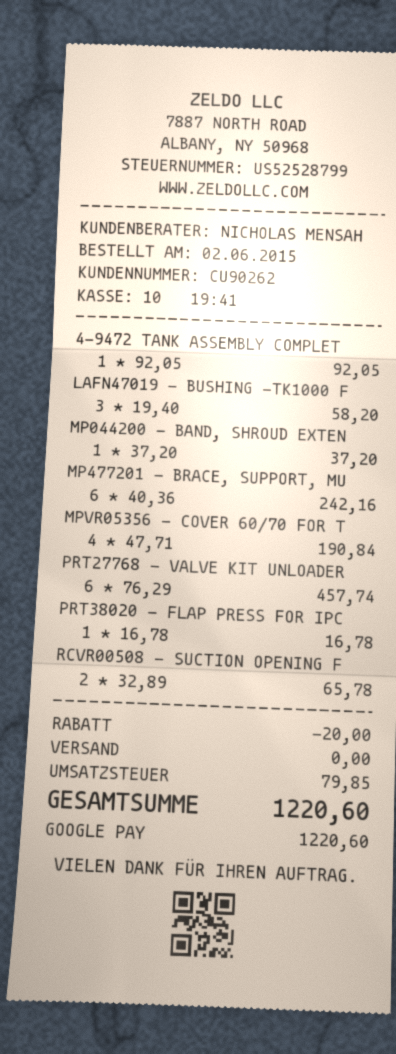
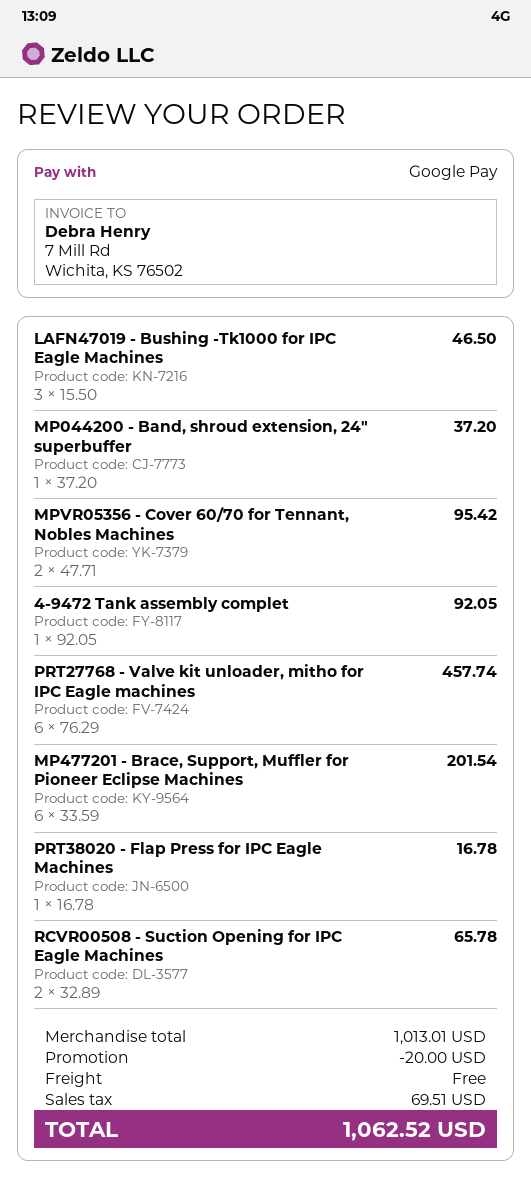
LAFN47019 - BUSHING -TK1000 F: 3 x 19.40 = 58.20 -> 3 x 15.50 = 46.50
MP477201 - BRACE, SUPPORT, MU: 6 x 40.36 = 242.16 -> 6 x 33.59 = 201.54
MPVR05356 - COVER 60/70 FOR T: 4 x 47.71 = 190.84 -> 2 x 47.71 = 95.42
tax: 79.85 -> 69.51
total: 1220.60 -> 1062.52

